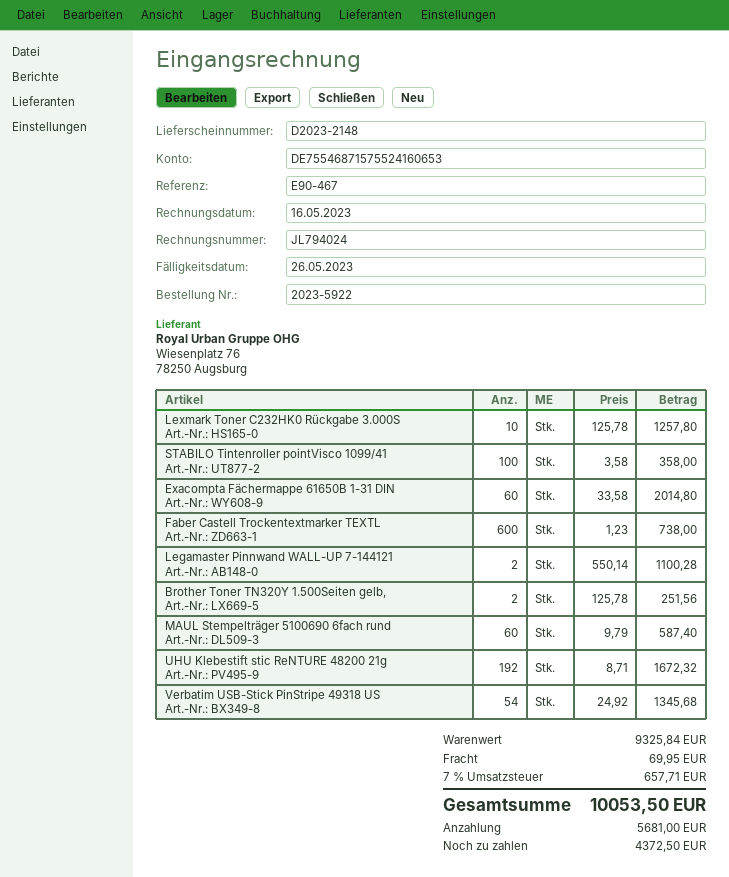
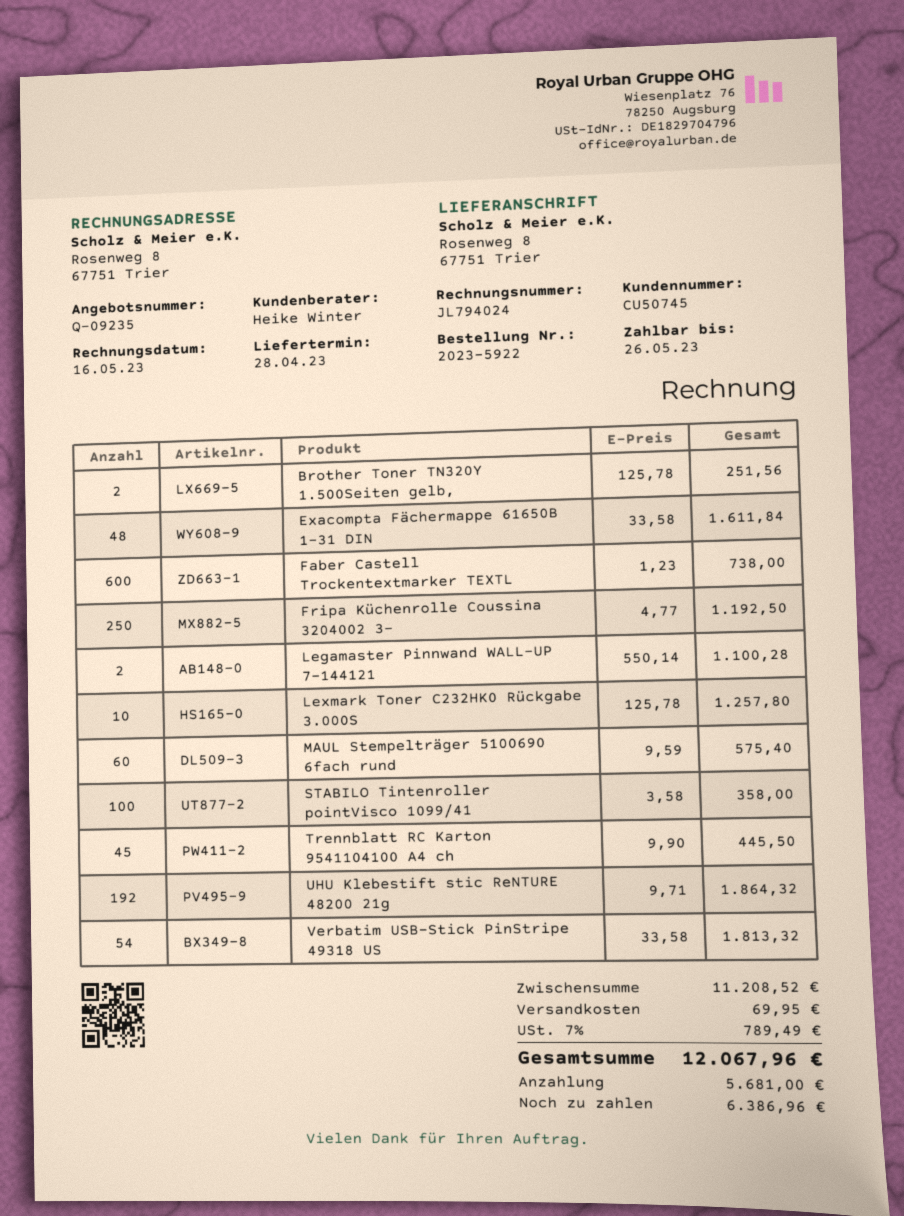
Exacompta Fächermappe 61650B 1-31 DIN: 60 x 33.58 = 2014.80 -> 48 x 33.58 = 1611.84
MAUL Stempelträger 5100690 6fach rund: 60 x 9.79 = 587.40 -> 60 x 9.59 = 575.40
UHU Klebestift stic ReNTURE 48200 21g: 192 x 8.71 = 1672.32 -> 192 x 9.71 = 1864.32
Verbatim USB-Stick PinStripe 49318 US: 54 x 24.92 = 1345.68 -> 54 x 33.58 = 1813.32
Fripa Küchenrolle Coussina 3204002 3-: none -> 250 x 4.77 = 1192.50
Trennblatt RC Karton 9541104100 A4 ch: none -> 45 x 9.90 = 445.50
subtotal: 9325.84 -> 11208.52
tax: 7% = 657.71 -> 7% = 789.49
total: 10053.50 -> 12067.96
balance: 4372.50 -> 6386.96

